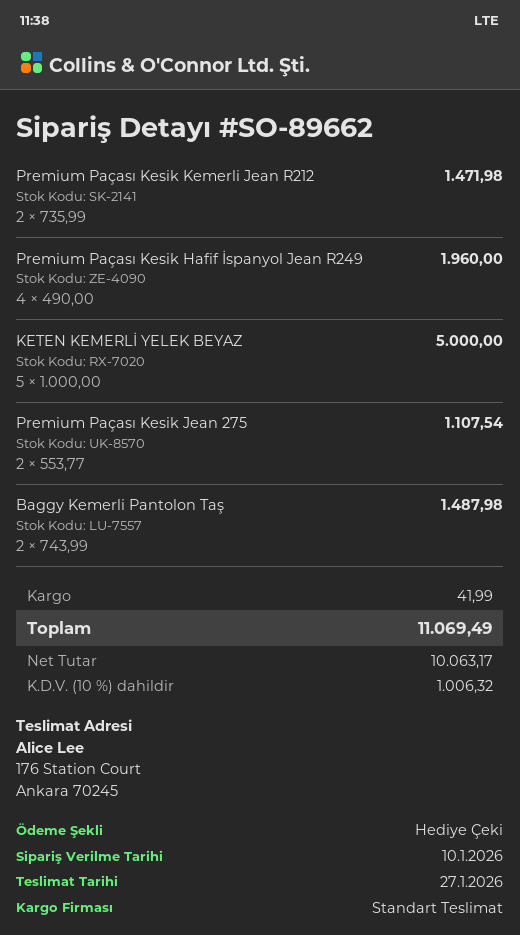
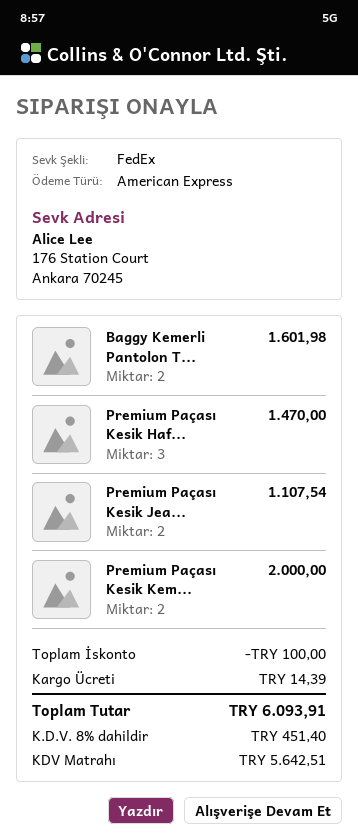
payment method: gift card -> American Express
shipping method: standard -> FedEx
Premium Paçası Kesik Kemerli Jean R212: 2 for 1471.98 -> 2 for 2000.00
Premium Paçası Kesik Hafif İspanyol Jean R249: 4 for 1960.00 -> 3 for 1470.00
KETEN KEMERLİ YELEK BEYAZ: 5 for 5000.00 -> none
Baggy Kemerli Pantolon Taş: 2 for 1487.98 -> 2 for 1601.98
discount: none -> 100.00
shipping: 41.99 -> 14.39
net: 10063.17 -> 5642.51
tax: 10% = 1006.32 -> 8% = 451.40
total: 11069.49 -> 6093.91

